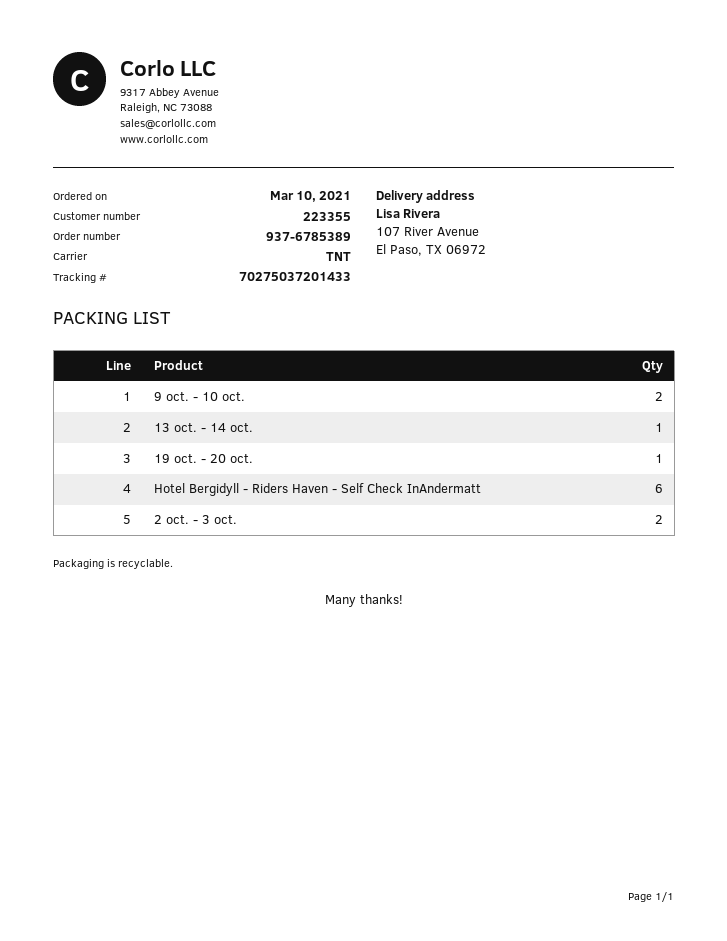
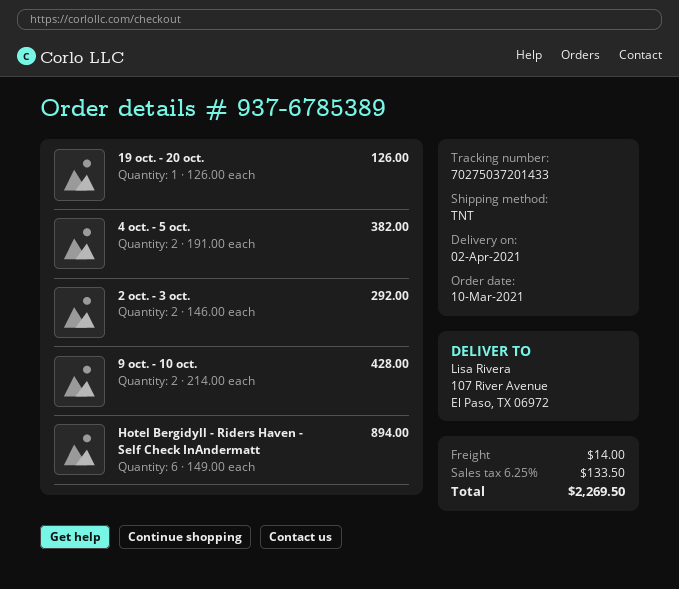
13 oct. - 14 oct.: 1 -> none
4 oct. - 5 oct.: none -> 2

